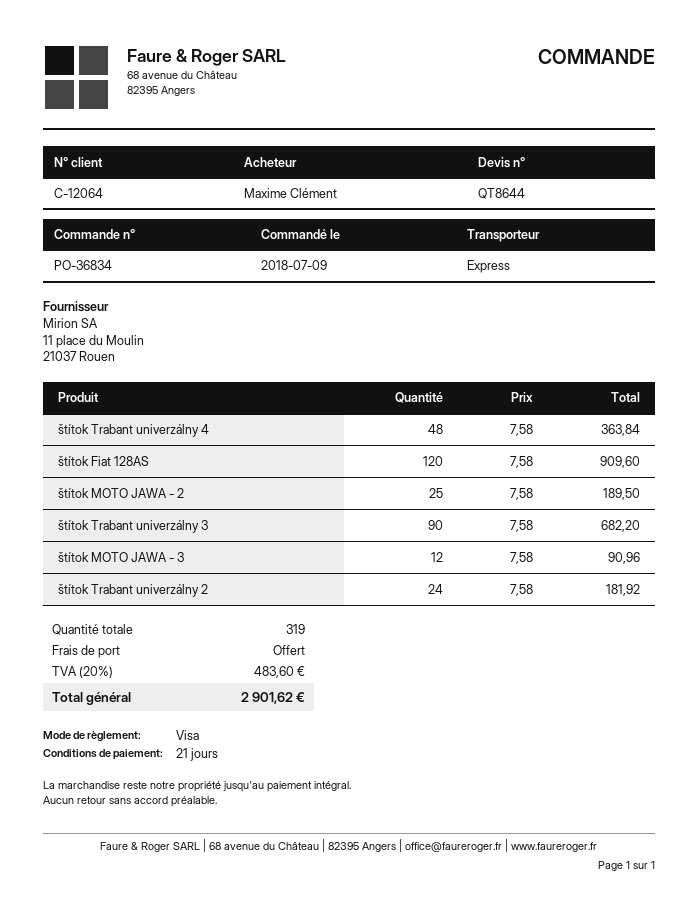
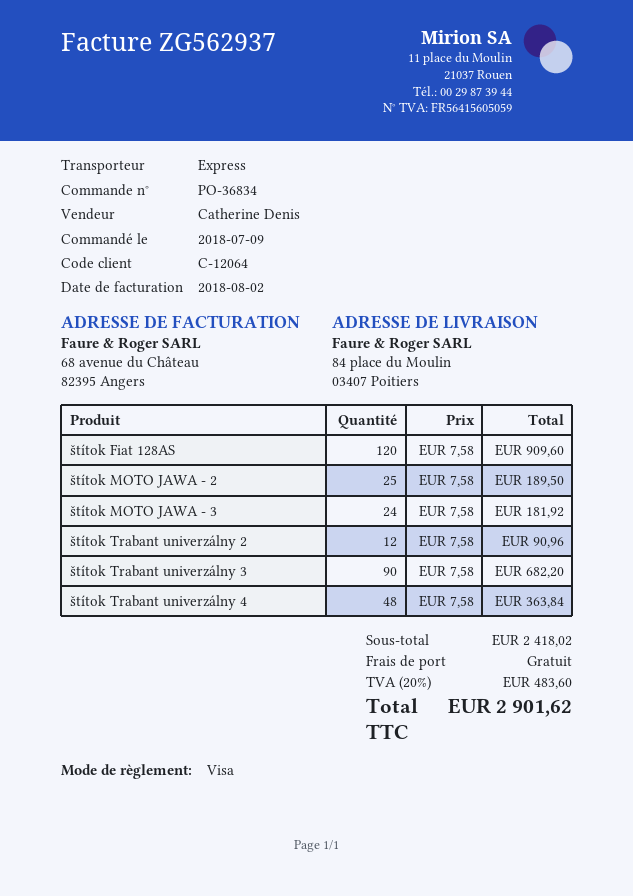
štítok MOTO JAWA - 3: 12 x 7.58 = 90.96 -> 24 x 7.58 = 181.92
štítok Trabant univerzálny 2: 24 x 7.58 = 181.92 -> 12 x 7.58 = 90.96

